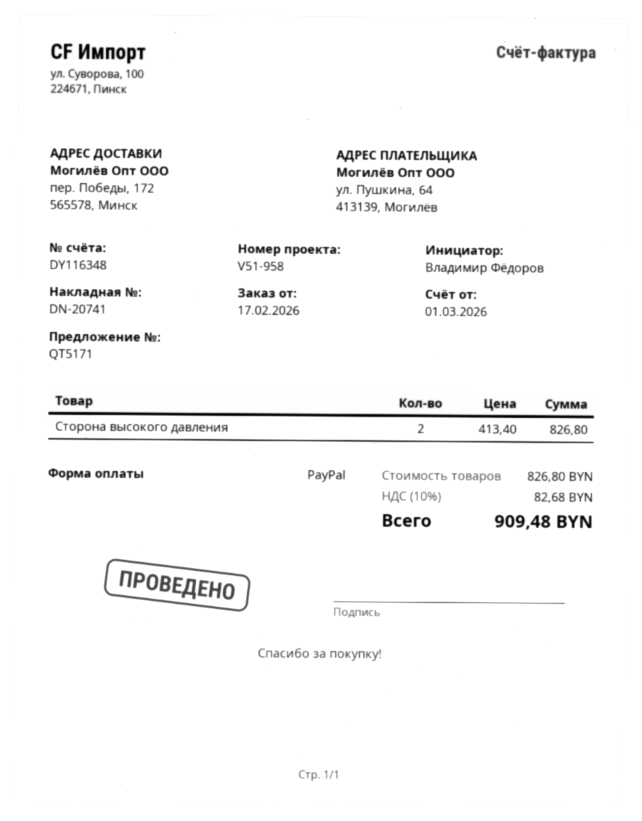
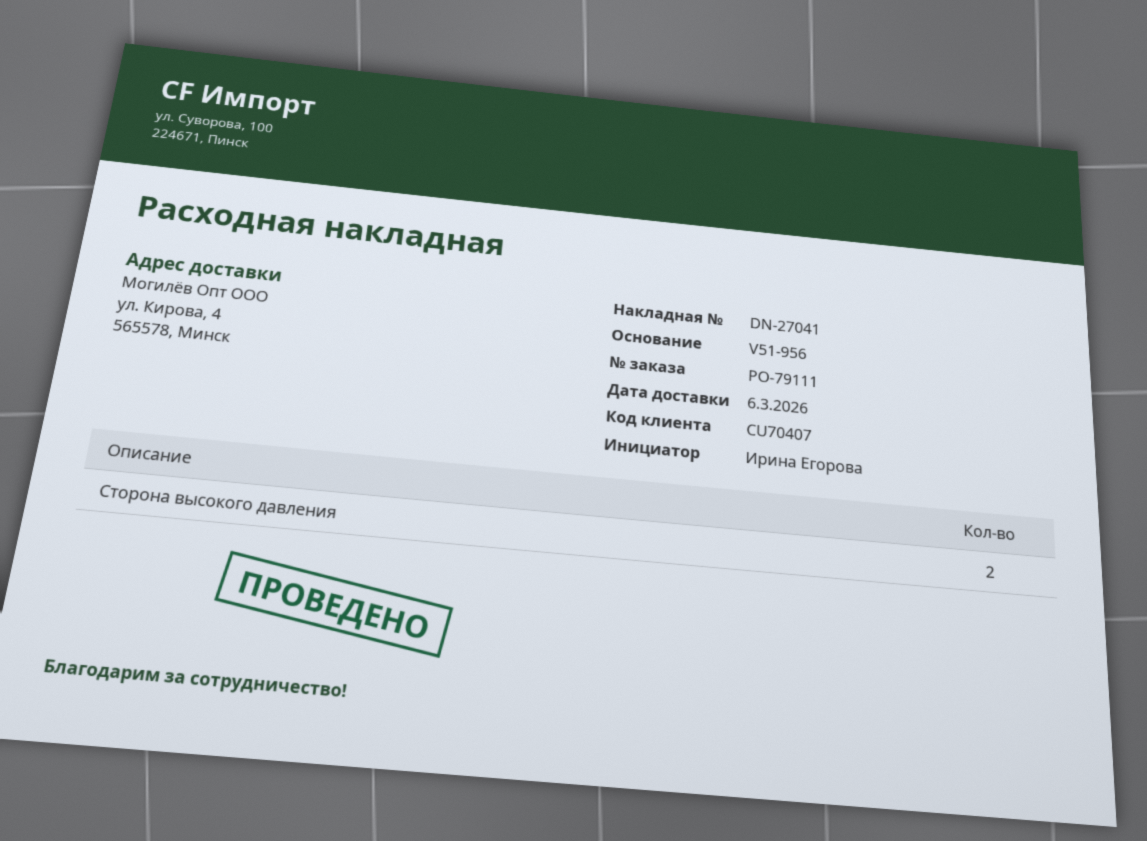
delivery note number: DN-20741 -> DN-27041
reference: V51-958 -> V51-956
ordered by: Владимир Фёдоров -> Ирина Егорова
ship to: пер. Победы, 172, 565578, Минск -> ул. Кирова, 4, 565578, Минск

